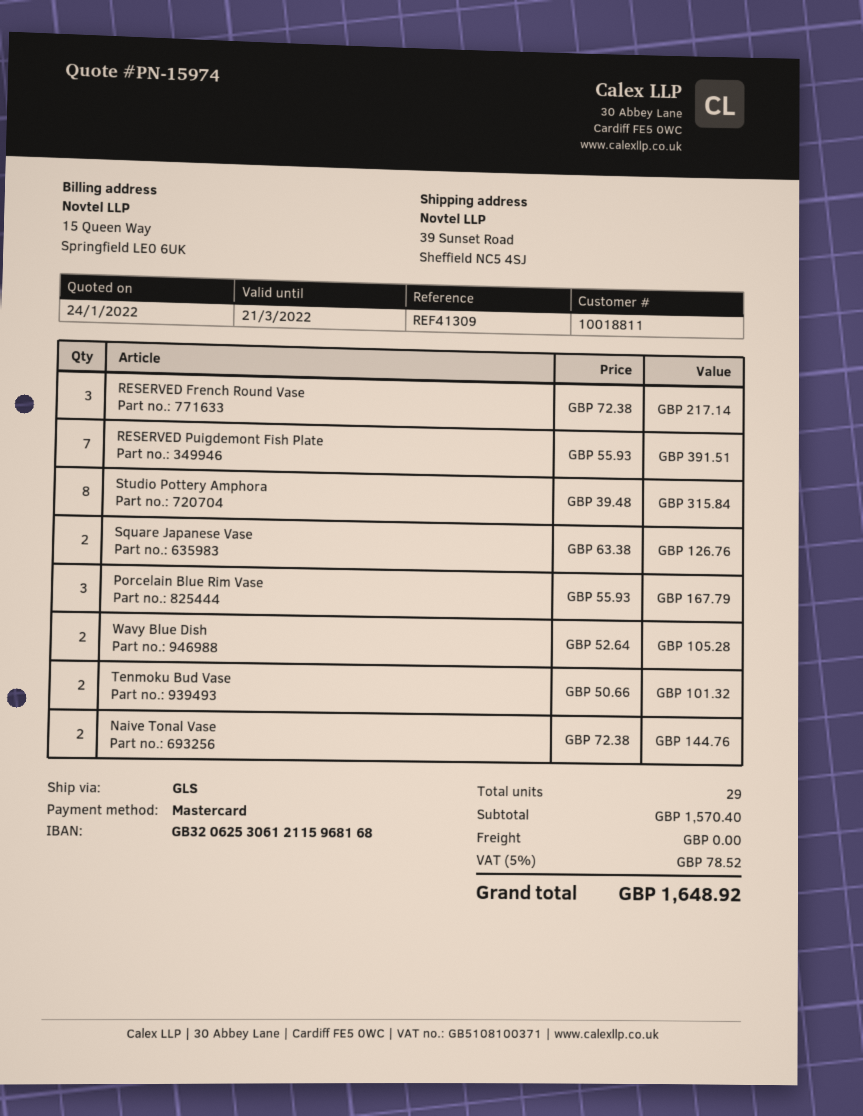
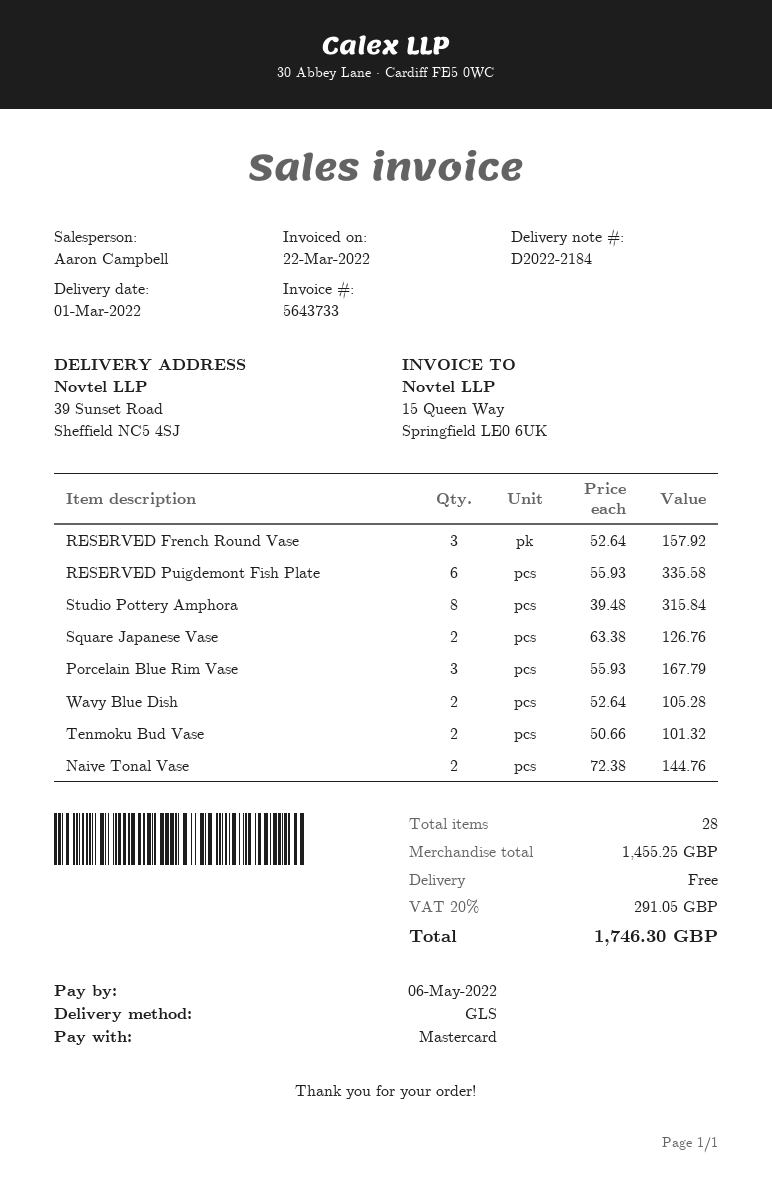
RESERVED French Round Vase: 3 x 72.38 = 217.14 -> 3 x 52.64 = 157.92
RESERVED Puigdemont Fish Plate: 7 x 55.93 = 391.51 -> 6 x 55.93 = 335.58
total quantity: 29 -> 28
subtotal: 1570.40 -> 1455.25
tax: 5% = 78.52 -> 20% = 291.05
total: 1648.92 -> 1746.30

